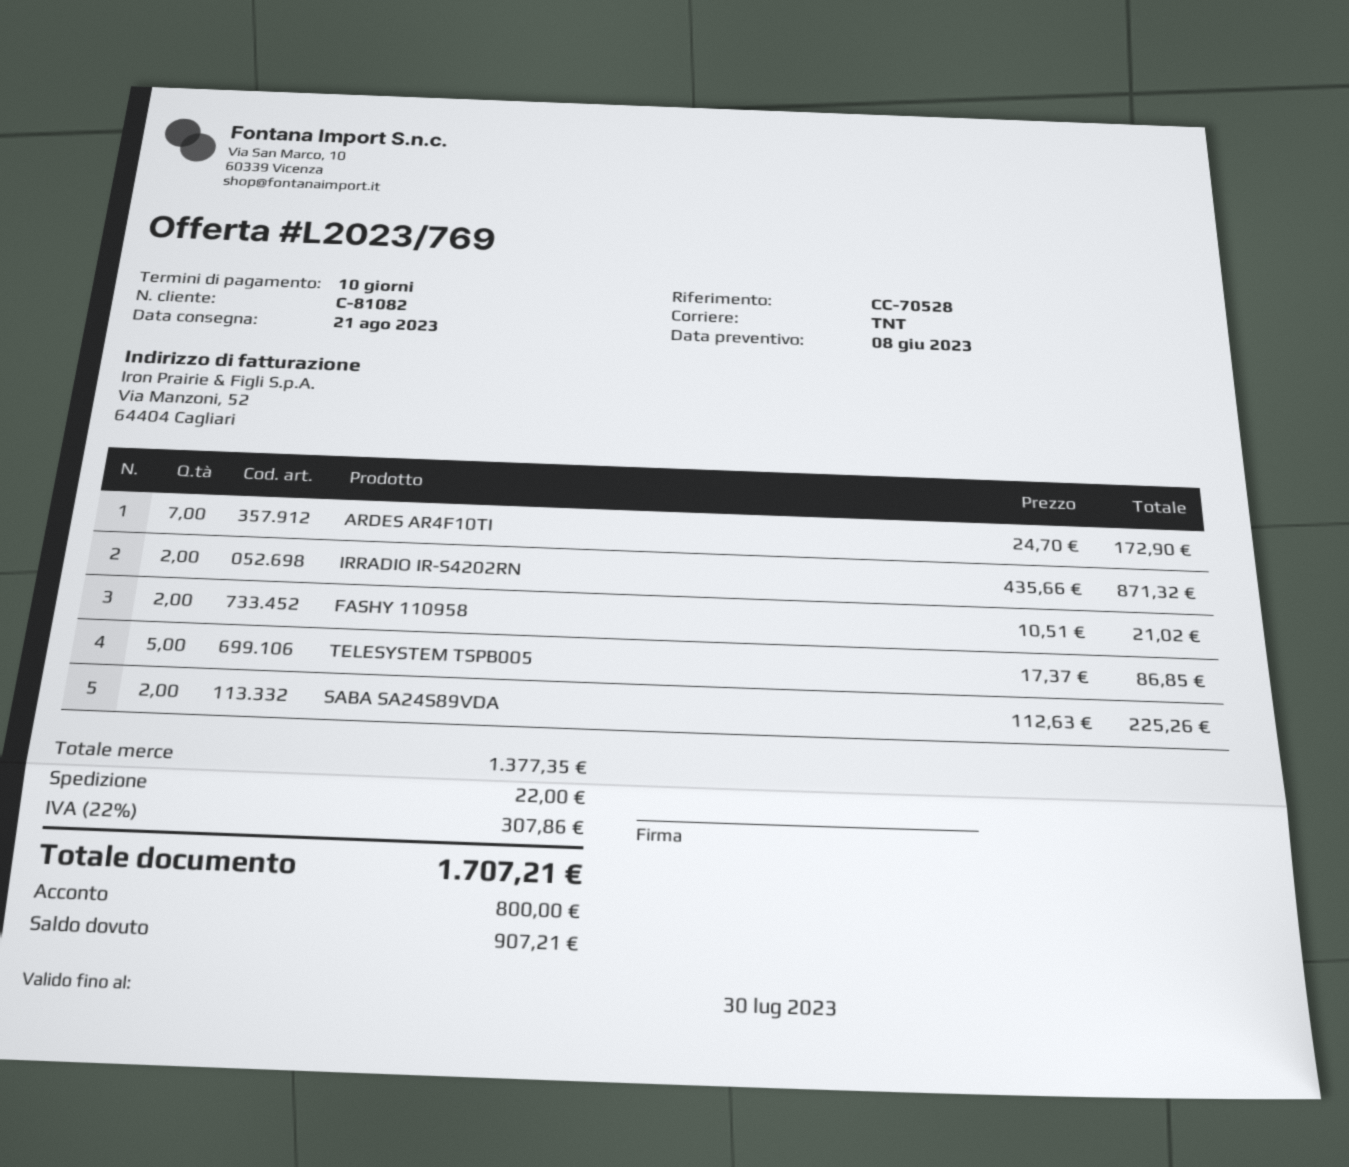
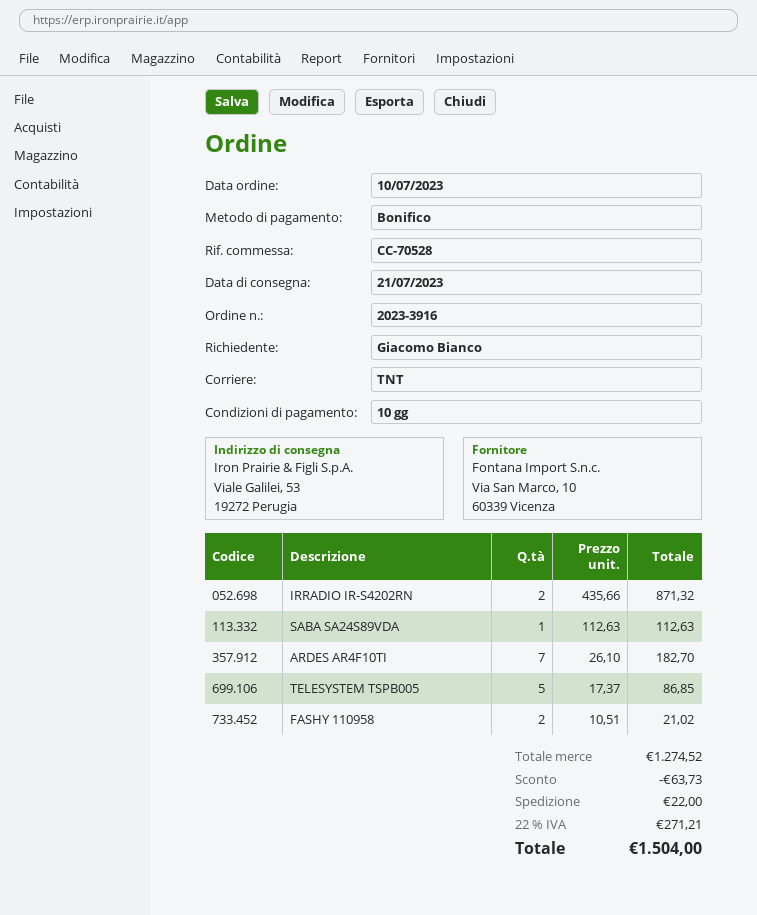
delivery date: 2023-08-21 -> 2023-07-21
ARDES AR4F10TI: 7 x 24.70 = 172.90 -> 7 x 26.10 = 182.70
SABA SA24S89VDA: 2 x 112.63 = 225.26 -> 1 x 112.63 = 112.63
subtotal: 1377.35 -> 1274.52
discount: none -> 63.73
tax: 22% = 307.86 -> 22% = 271.21
total: 1707.21 -> 1504.00

